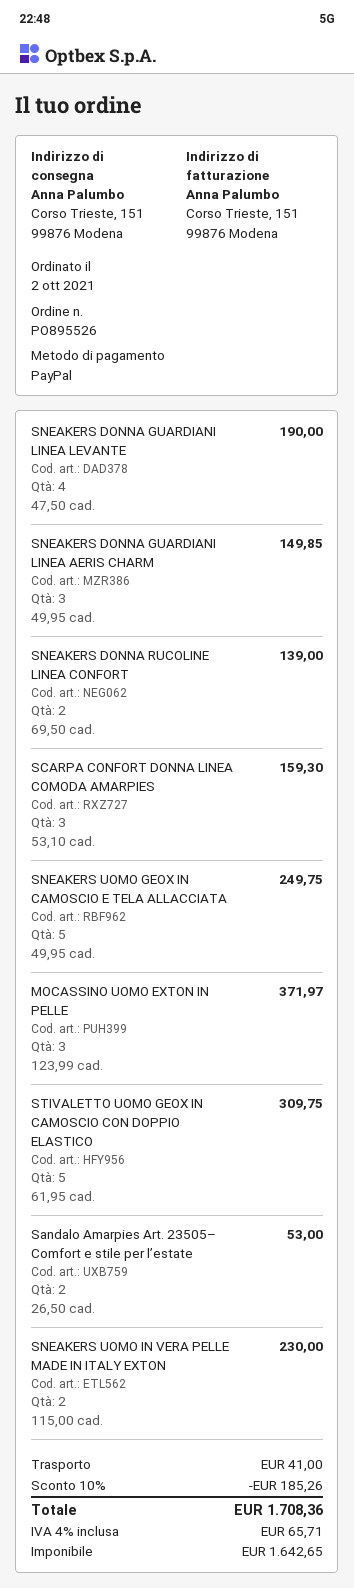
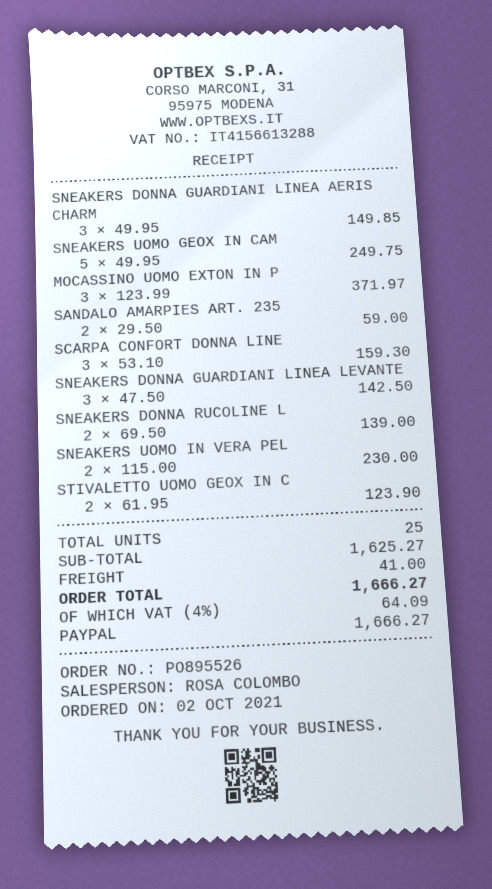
SNEAKERS DONNA GUARDIANI LINEA LEVANTE: 4 x 47.50 = 190.00 -> 3 x 47.50 = 142.50
STIVALETTO UOMO GEOX IN CAMOSCIO CON DOPPIO ELASTICO: 5 x 61.95 = 309.75 -> 2 x 61.95 = 123.90
Sandalo Amarpies Art. 23505– Comfort e stile per l’estate: 2 x 26.50 = 53.00 -> 2 x 29.50 = 59.00
discount: 10% = 185.26 -> none
tax: 4% = 65.71 -> 4% = 64.09
total: 1708.36 -> 1666.27

